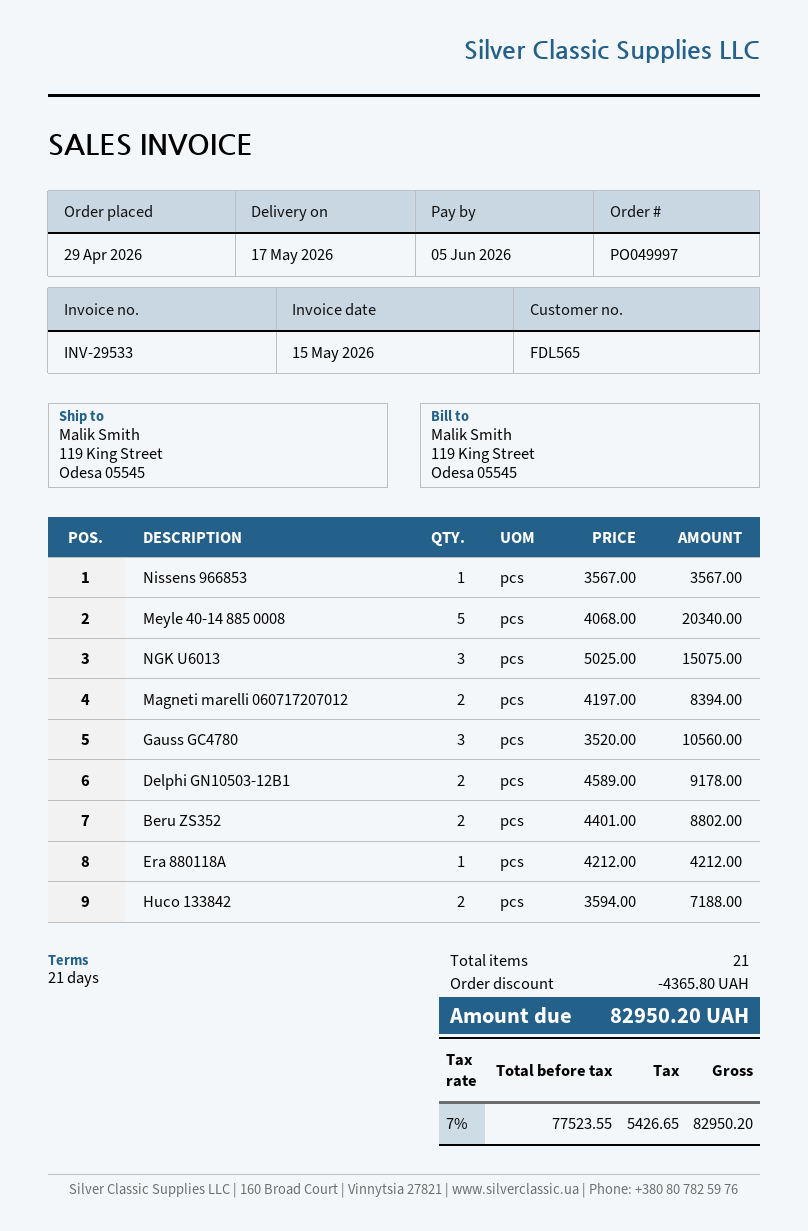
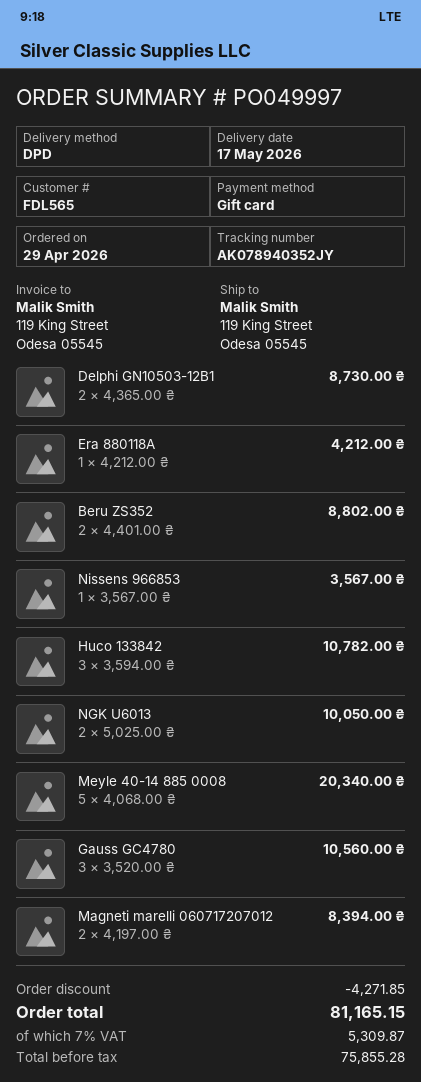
NGK U6013: 3 x 5025.00 = 15075.00 -> 2 x 5025.00 = 10050.00
Delphi GN10503-12B1: 2 x 4589.00 = 9178.00 -> 2 x 4365.00 = 8730.00
Huco 133842: 2 x 3594.00 = 7188.00 -> 3 x 3594.00 = 10782.00
discount: 4365.80 -> 4271.85
net: 77523.55 -> 75855.28
tax: 7% = 5426.65 -> 7% = 5309.87
total: 82950.20 -> 81165.15

